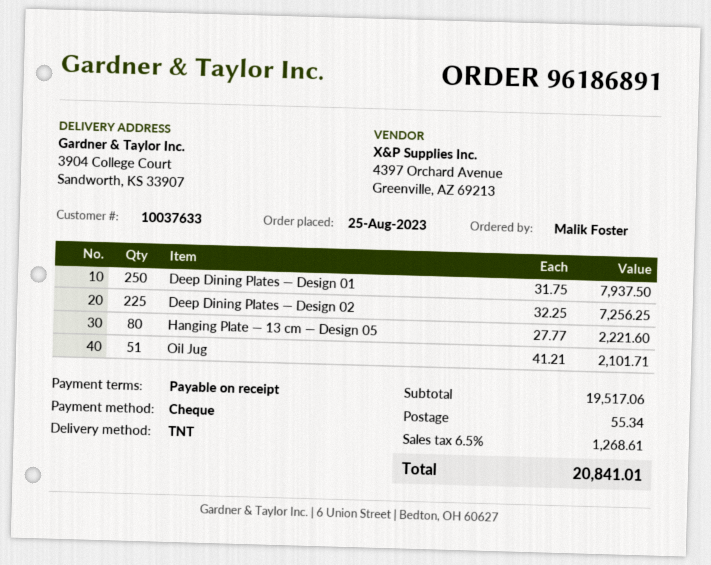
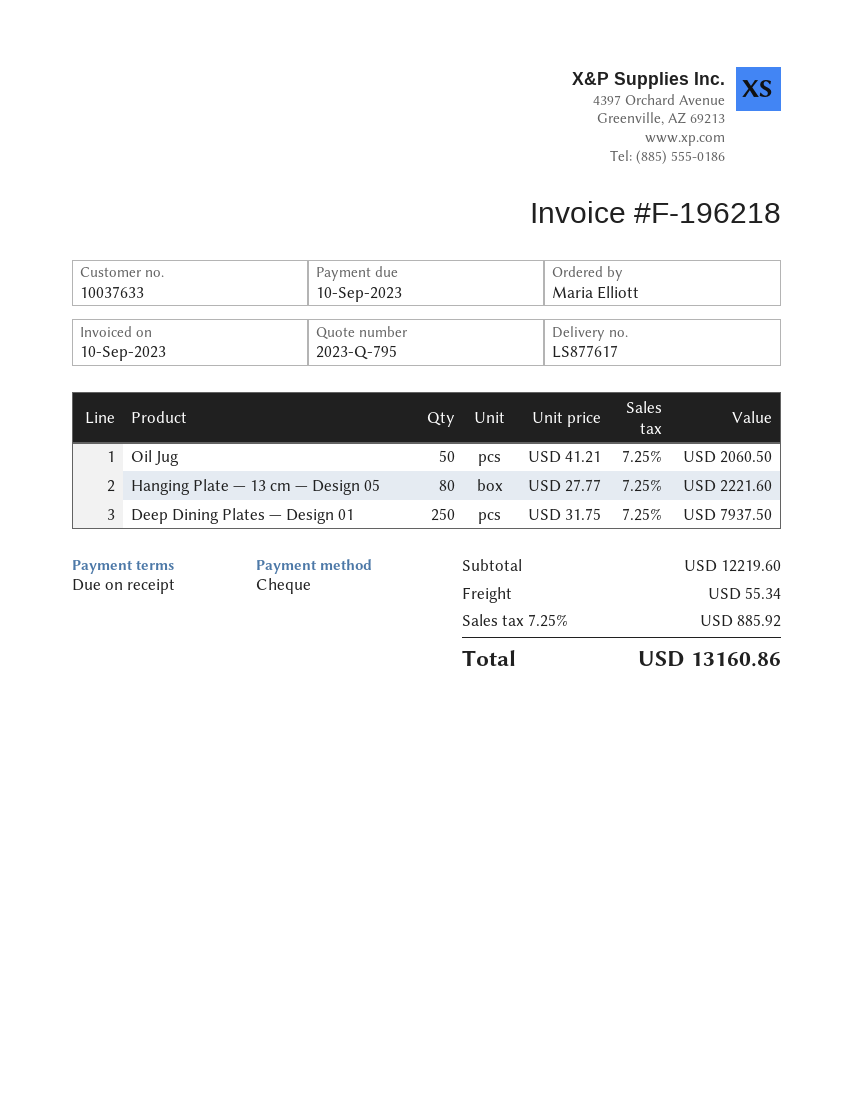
ordered by: Malik Foster -> Maria Elliott
Deep Dining Plates — Design 02: 225 x 32.25 = 7256.25 -> none
Oil Jug: 51 x 41.21 = 2101.71 -> 50 x 41.21 = 2060.50
subtotal: 19517.06 -> 12219.60
tax: 6.5% = 1268.61 -> 7.25% = 885.92
total: 20841.01 -> 13160.86

